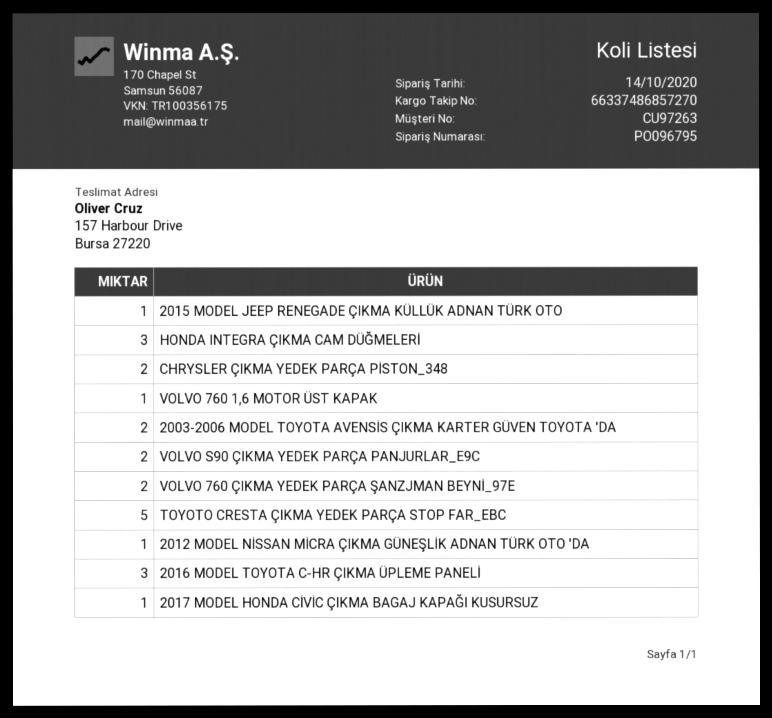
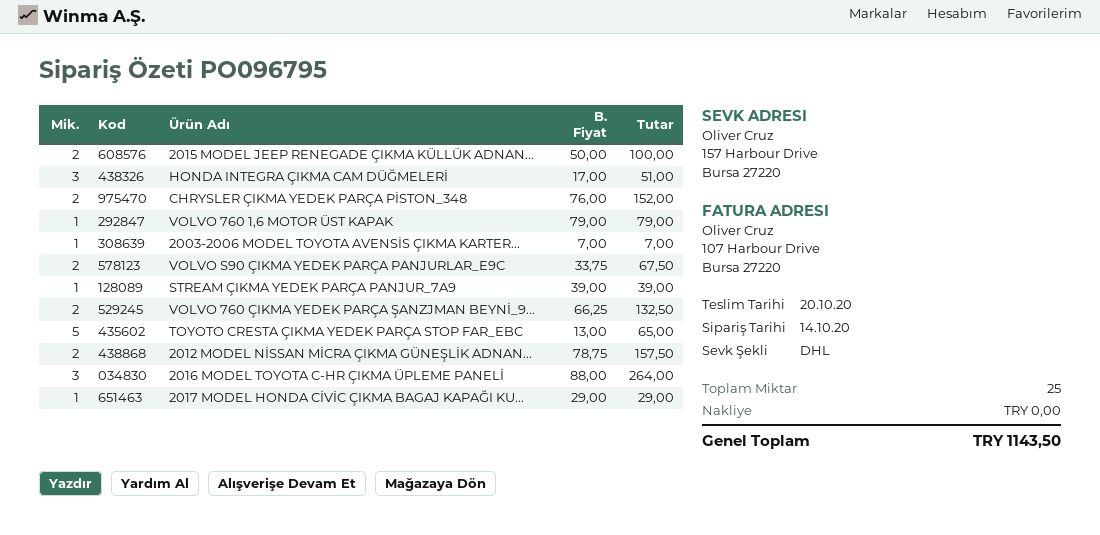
2015 MODEL JEEP RENEGADE ÇIKMA KÜLLÜK ADNAN TÜRK OTO: 1 -> 2
2003-2006 MODEL TOYOTA AVENSİS ÇIKMA KARTER GÜVEN TOYOTA 'DA: 2 -> 1
2012 MODEL NİSSAN MİCRA ÇIKMA GÜNEŞLİK ADNAN TÜRK OTO 'DA: 1 -> 2
STREAM ÇIKMA YEDEK PARÇA PANJUR_7A9: none -> 1

